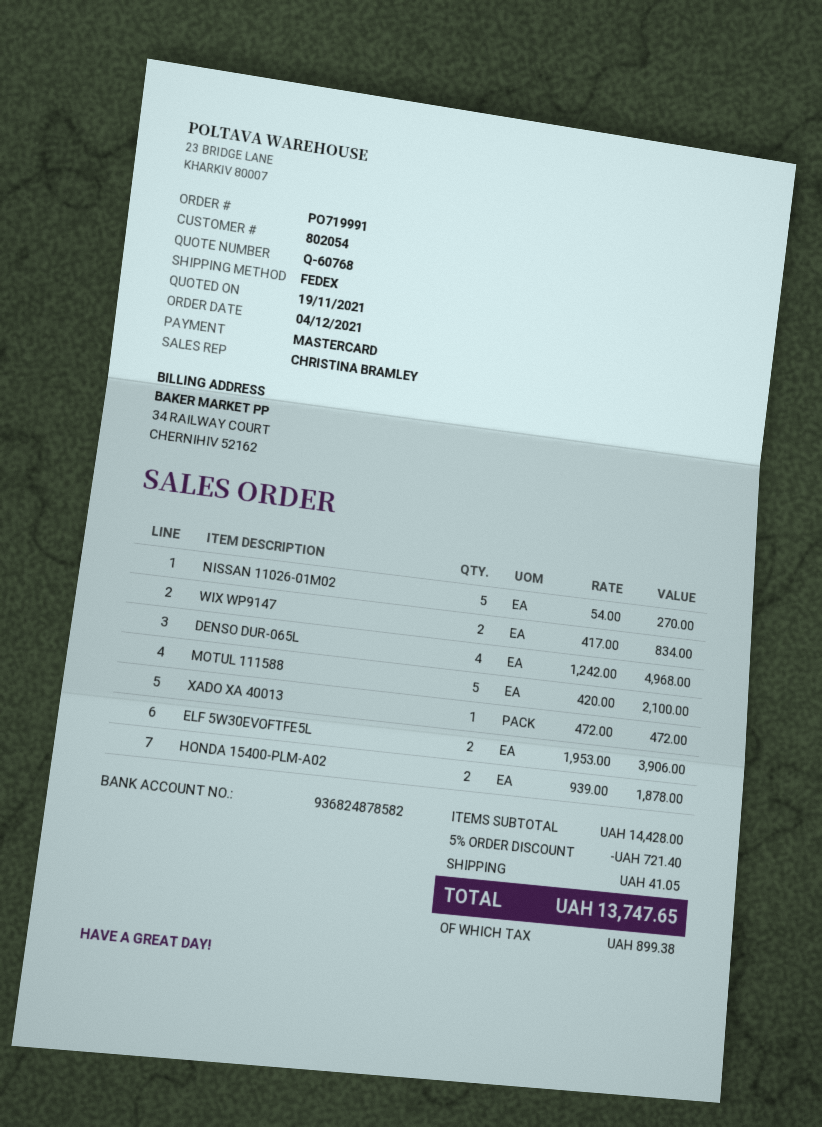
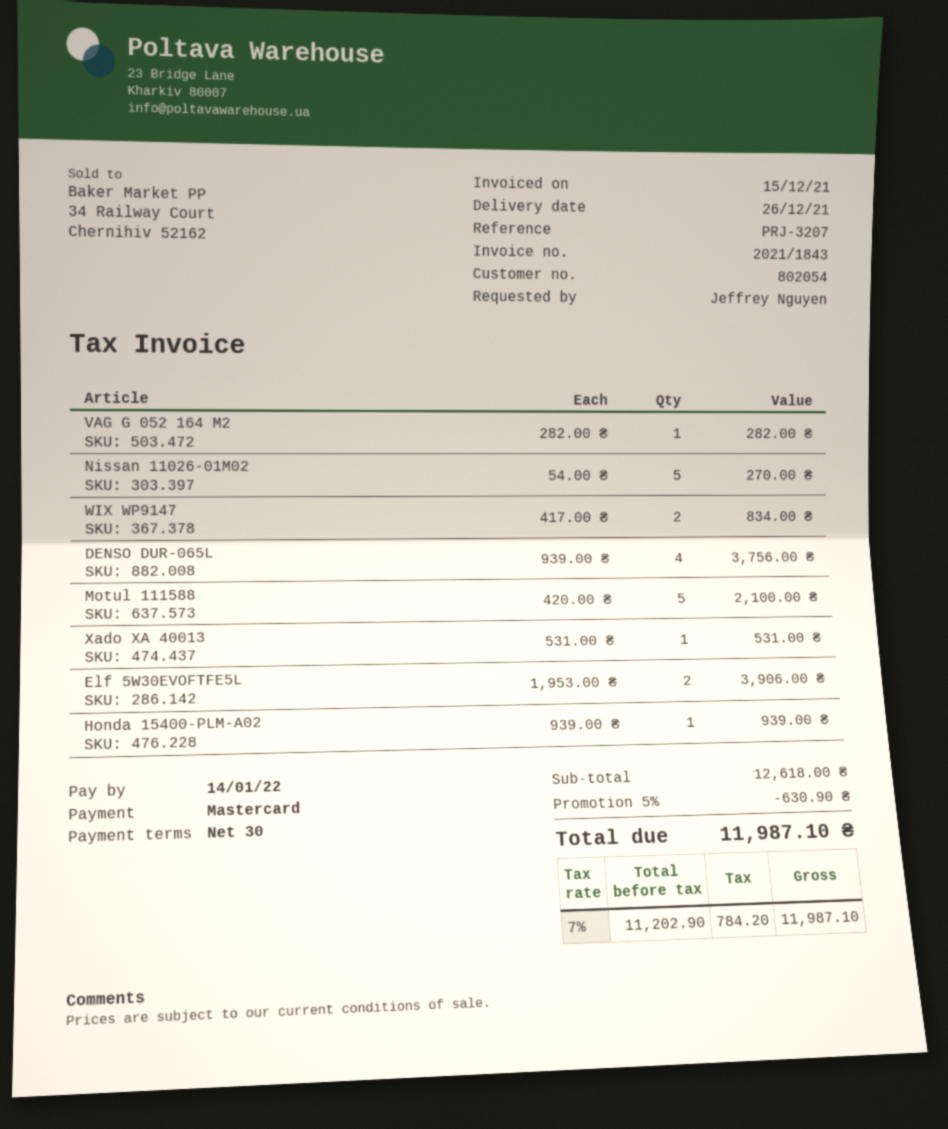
DENSO DUR-065L: 4 x 1242.00 = 4968.00 -> 4 x 939.00 = 3756.00
XADO XA 40013: 1 x 472.00 = 472.00 -> 1 x 531.00 = 531.00
HONDA 15400-PLM-A02: 2 x 939.00 = 1878.00 -> 1 x 939.00 = 939.00
VAG G 052 164 M2: none -> 1 x 282.00 = 282.00
subtotal: 14428.00 -> 12618.00
discount: 5% = 721.40 -> 5% = 630.90
shipping: 41.05 -> none
tax: 899.38 -> 784.20
total: 13747.65 -> 11987.10

